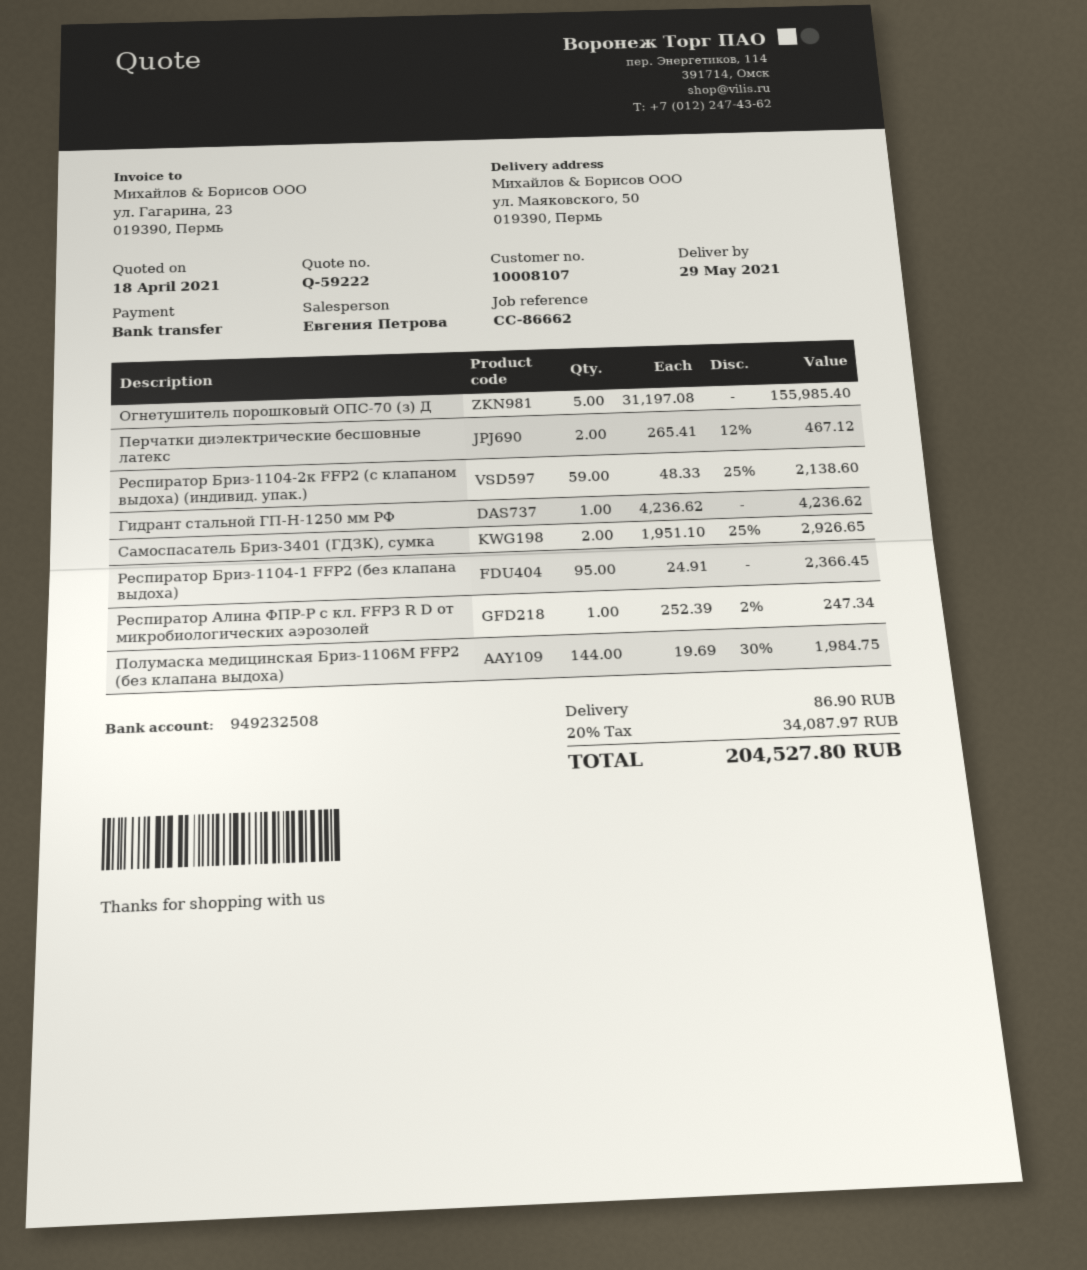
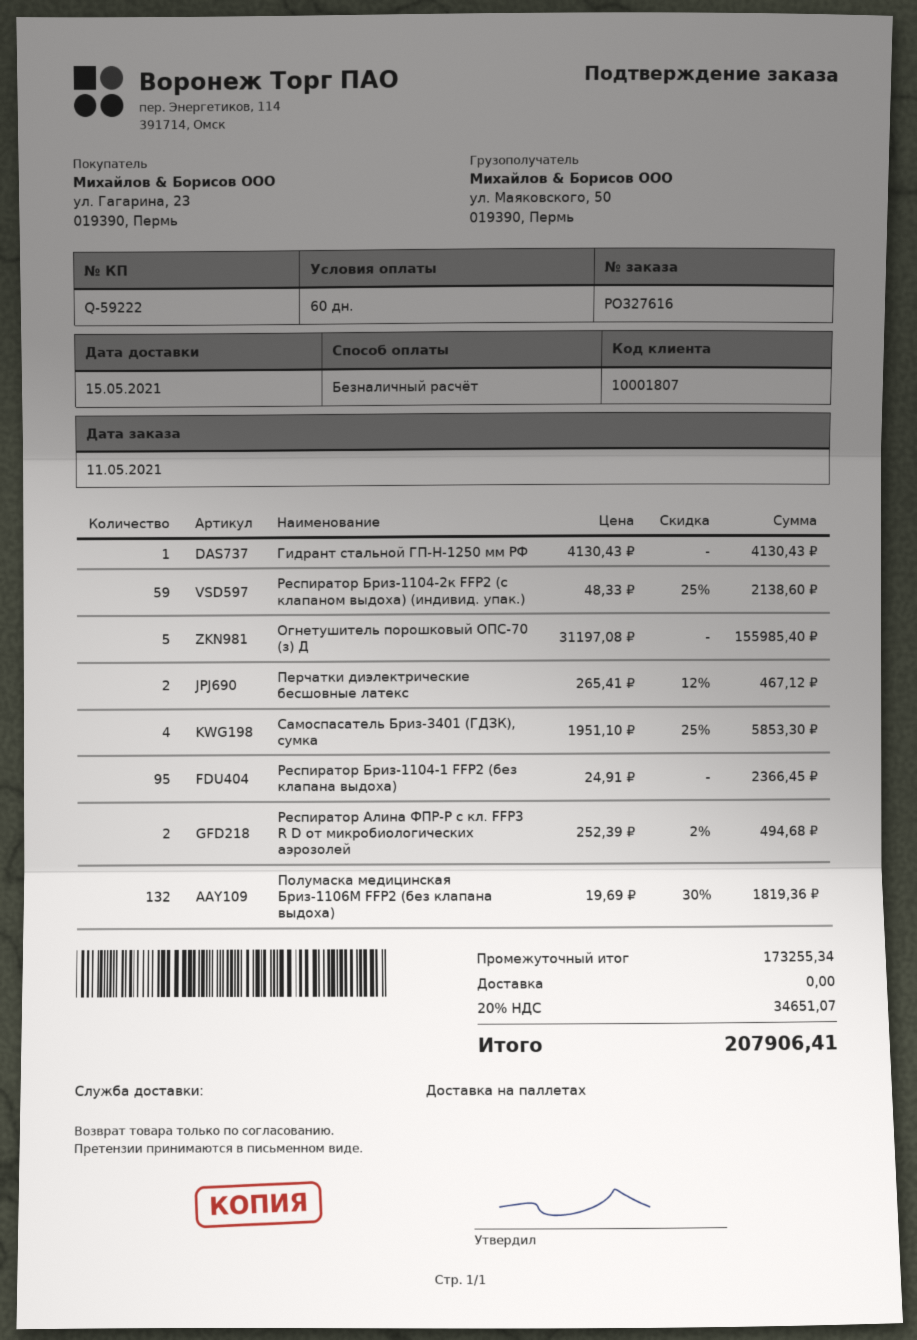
delivery date: 2021-05-29 -> 2021-05-15
customer number: 10008107 -> 10001807
Гидрант стальной ГП-Н-1250 мм РФ: 1 x 4236.62 = 4236.62 -> 1 x 4130.43 = 4130.43
Самоспасатель Бриз-3401 (ГДЗК), сумка: 2 x 1951.10 - 25% = 2926.65 -> 4 x 1951.10 - 25% = 5853.30
Респиратор Алина ФПР-Р с кл. FFP3 R D от микробиологических аэрозолей: 1 x 252.39 - 2% = 247.34 -> 2 x 252.39 - 2% = 494.68
Полумаска медицинская Бриз-1106М FFP2 (без клапана выдоха): 144 x 19.69 - 30% = 1984.75 -> 132 x 19.69 - 30% = 1819.36
shipping: 86.90 -> 0.00
tax: 20% = 34087.97 -> 20% = 34651.07
total: 204527.80 -> 207906.41

